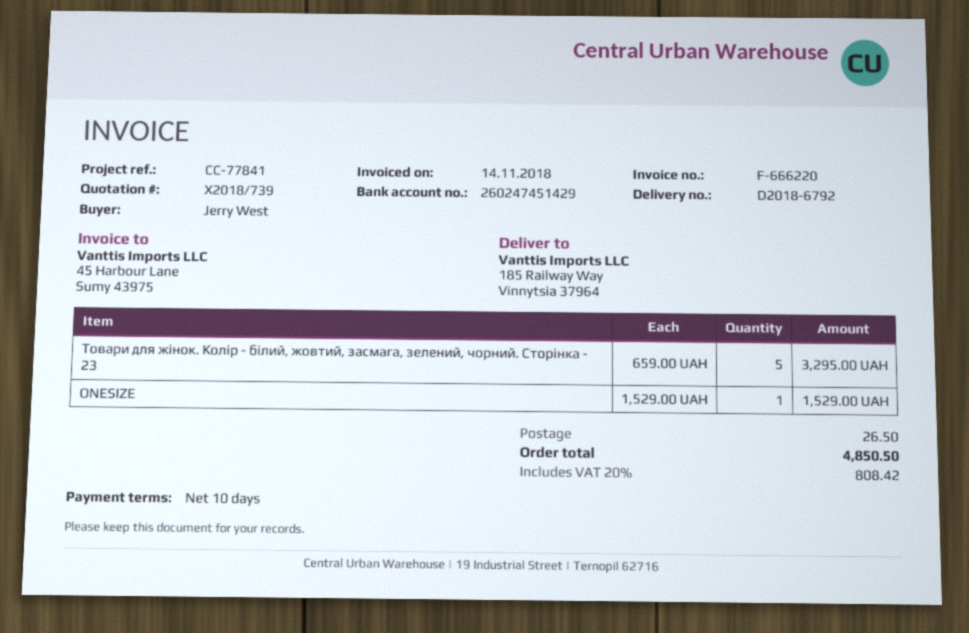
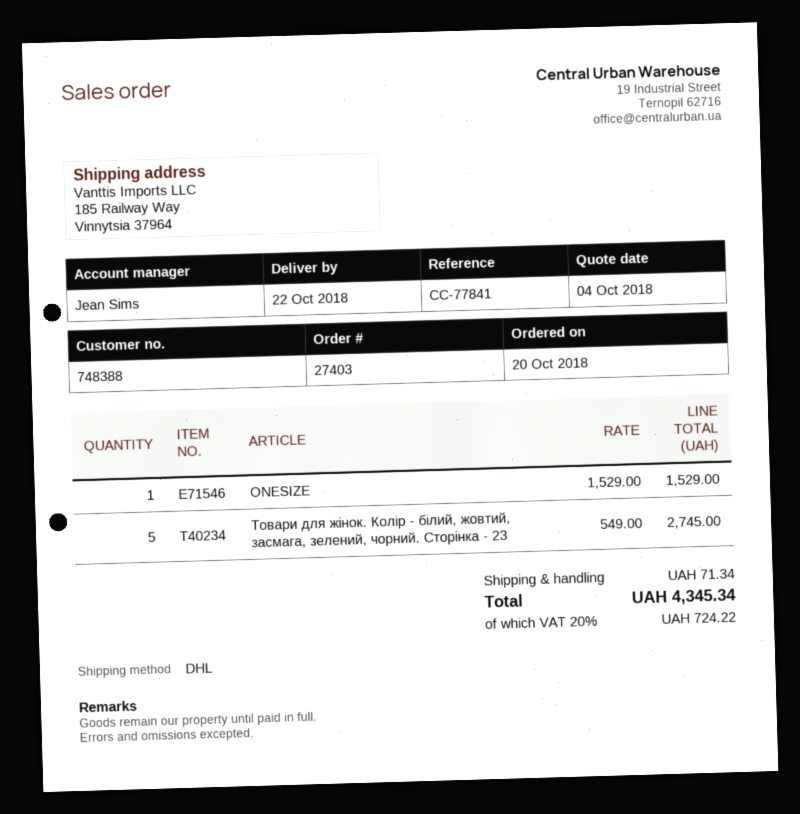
Товари для жінок. Колір - білий, жовтий, засмага, зелений, чорний. Сторінка - 23: 5 x 659.00 = 3295.00 -> 5 x 549.00 = 2745.00
shipping: 26.50 -> 71.34
tax: 20% = 808.42 -> 20% = 724.22
total: 4850.50 -> 4345.34

